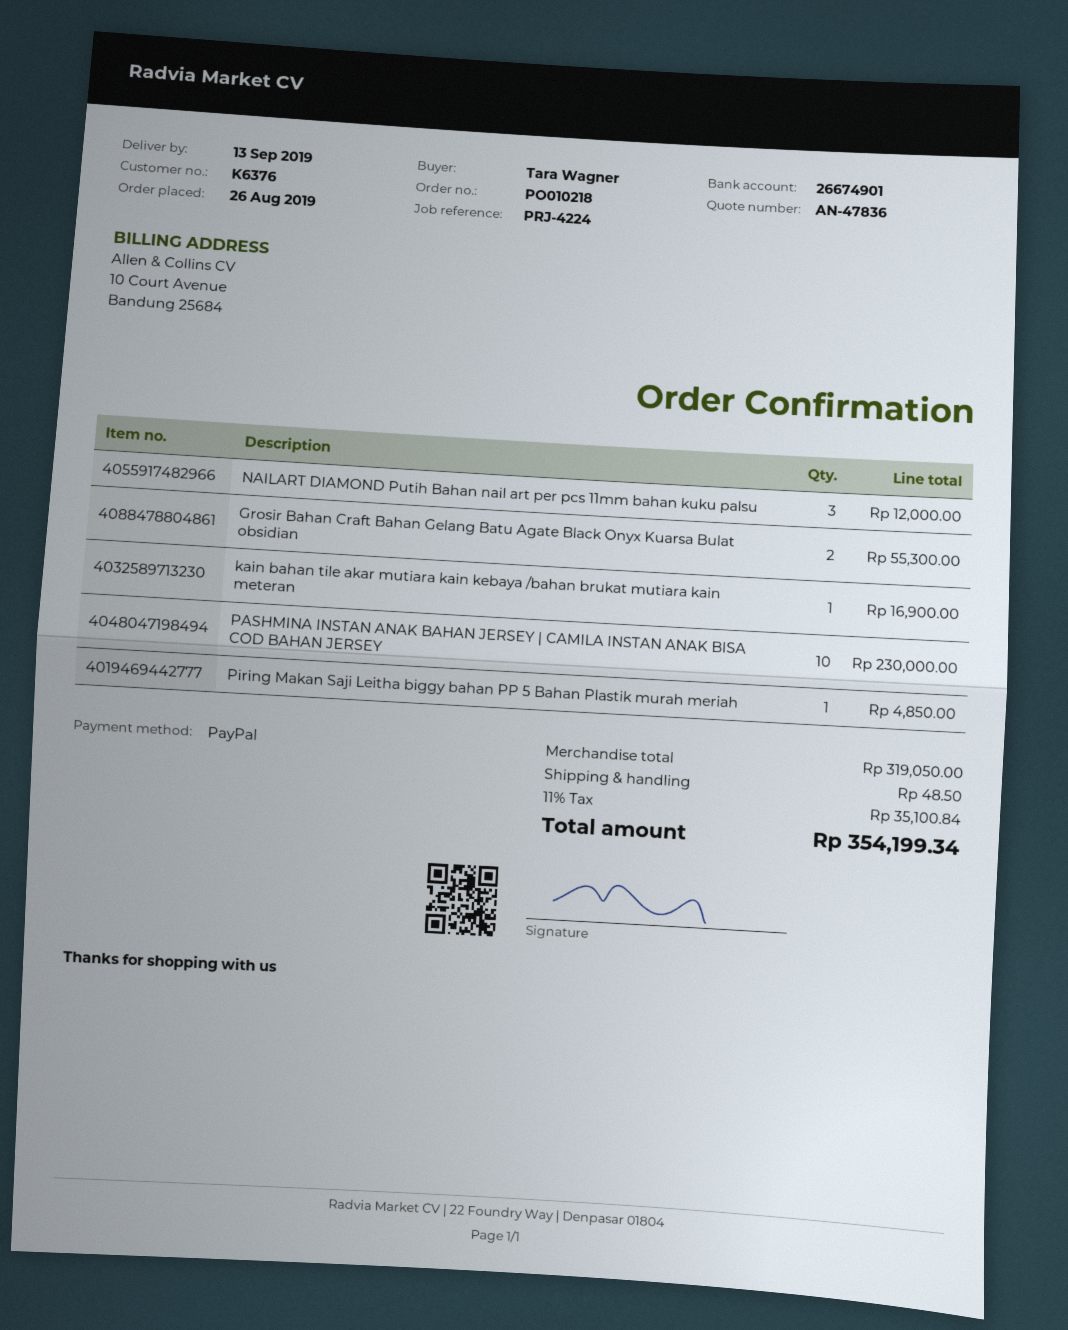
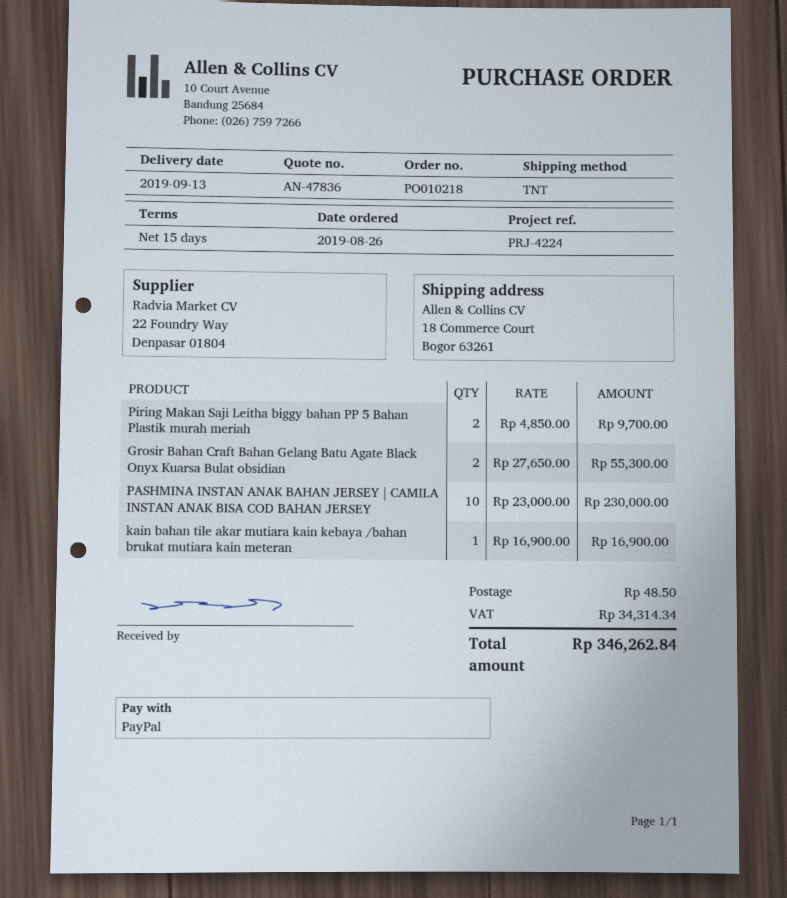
NAILART DIAMOND Putih Bahan nail art per pcs 11mm bahan kuku palsu: 3 for 12000.00 -> none
Piring Makan Saji Leitha biggy bahan PP 5 Bahan Plastik murah meriah: 1 for 4850.00 -> 2 for 9700.00
tax: 35100.84 -> 34314.34
total: 354199.34 -> 346262.84

